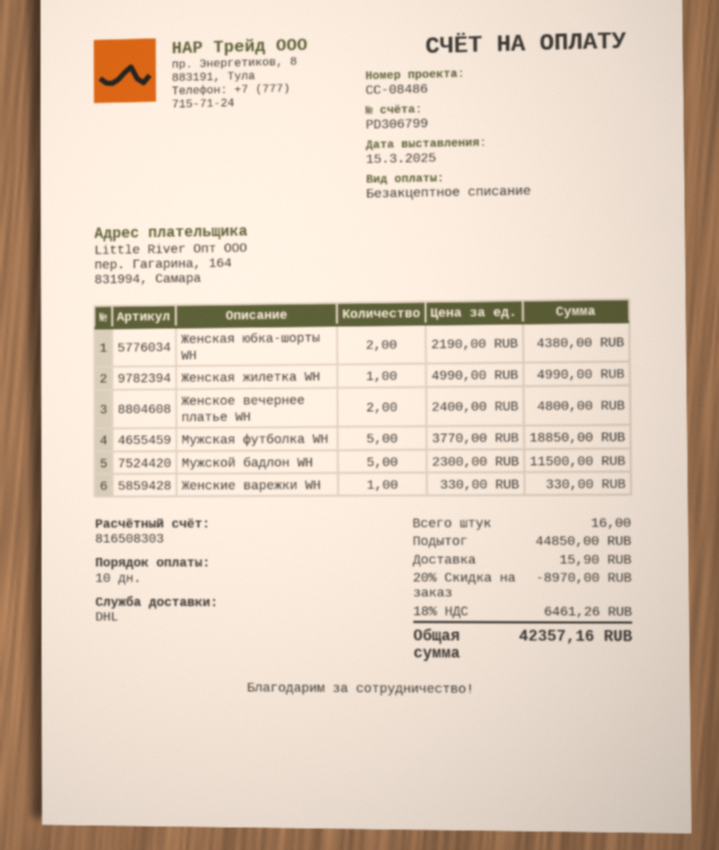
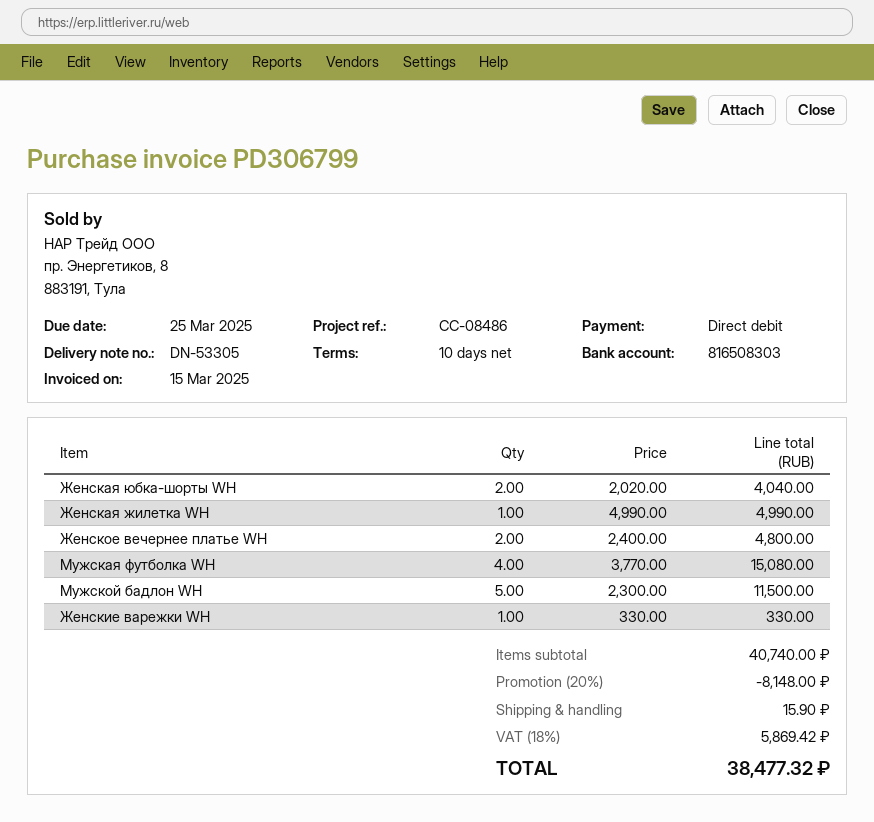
Женская юбка-шорты WH: 2 x 2190.00 = 4380.00 -> 2 x 2020.00 = 4040.00
Мужская футболка WH: 5 x 3770.00 = 18850.00 -> 4 x 3770.00 = 15080.00
subtotal: 44850.00 -> 40740.00
discount: 20% = 8970.00 -> 20% = 8148.00
tax: 18% = 6461.26 -> 18% = 5869.42
total: 42357.16 -> 38477.32

